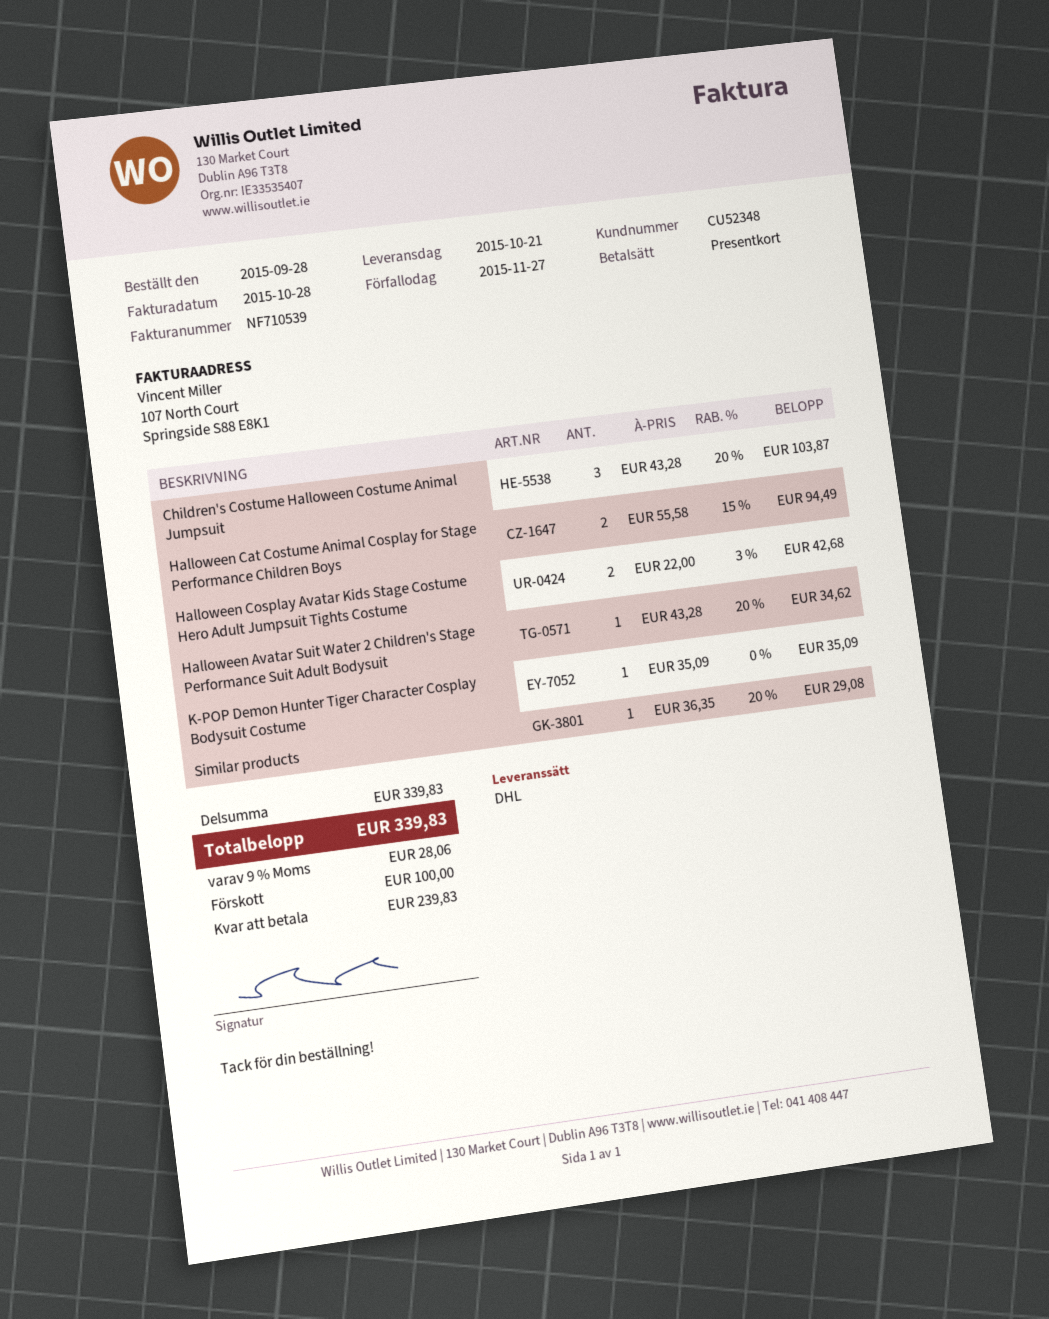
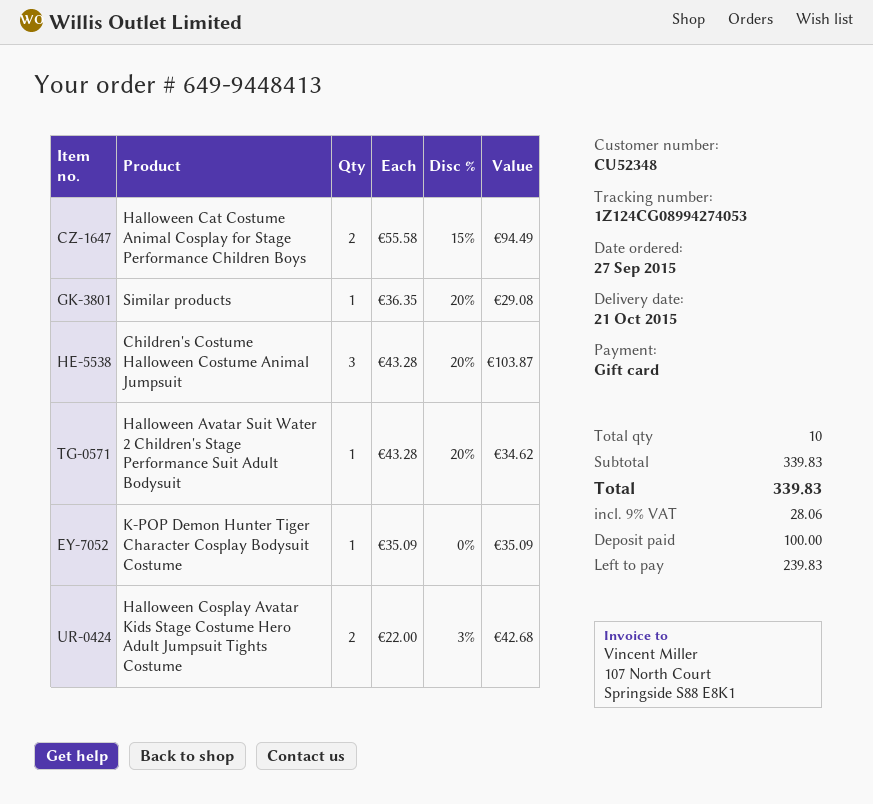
order date: 2015-09-28 -> 2015-09-27

